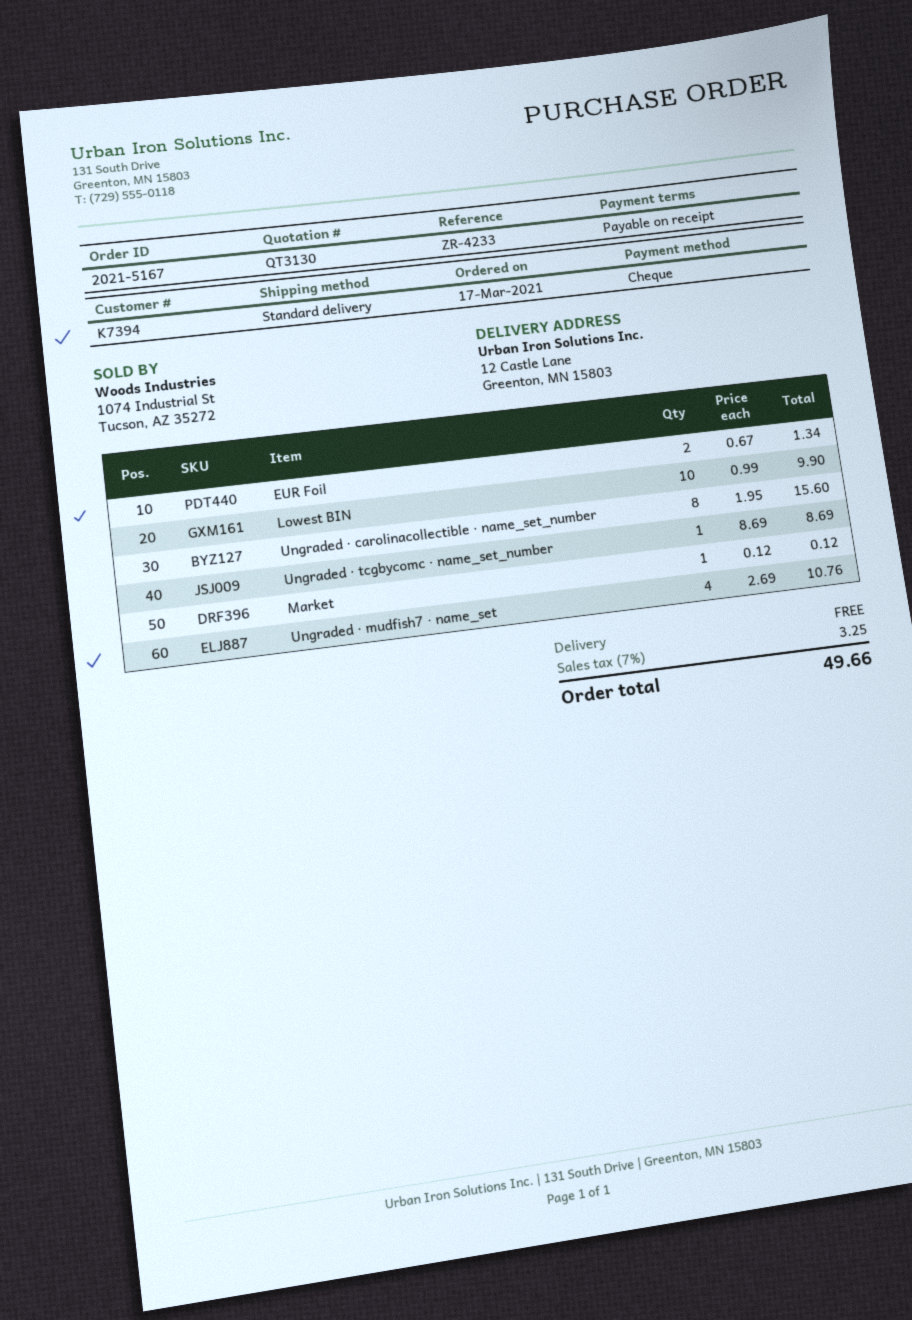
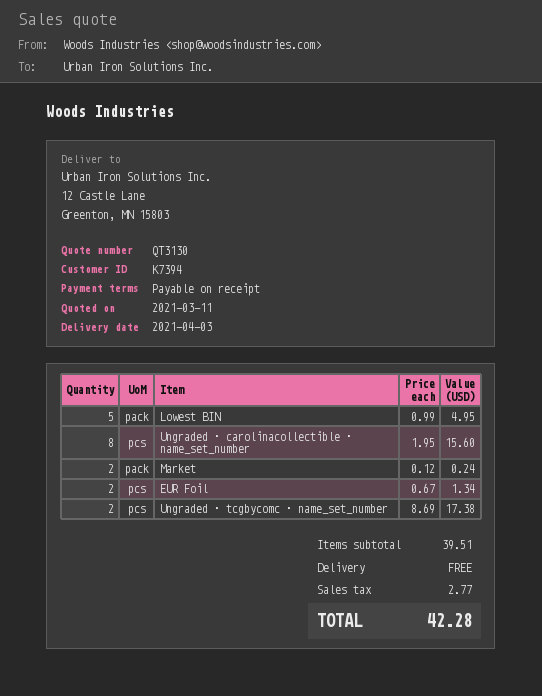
Lowest BIN: 10 x 0.99 = 9.90 -> 5 x 0.99 = 4.95
Ungraded · tcgbycomc · name_set_number: 1 x 8.69 = 8.69 -> 2 x 8.69 = 17.38
Market: 1 x 0.12 = 0.12 -> 2 x 0.12 = 0.24
Ungraded · mudfish7 · name_set: 4 x 2.69 = 10.76 -> none
tax: 3.25 -> 2.77
total: 49.66 -> 42.28

